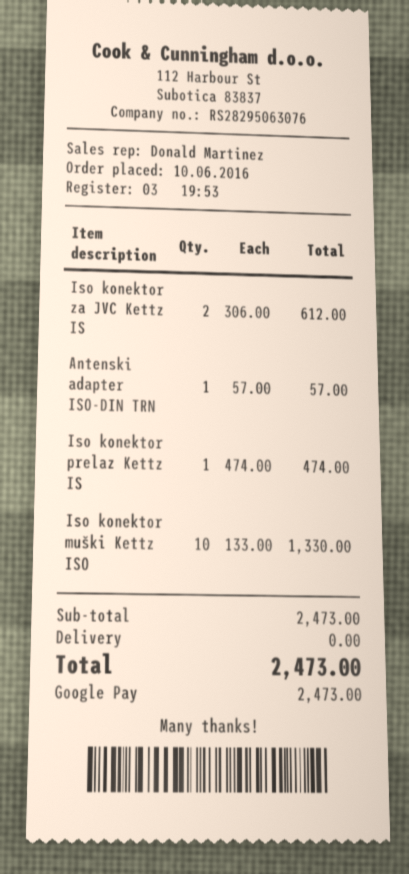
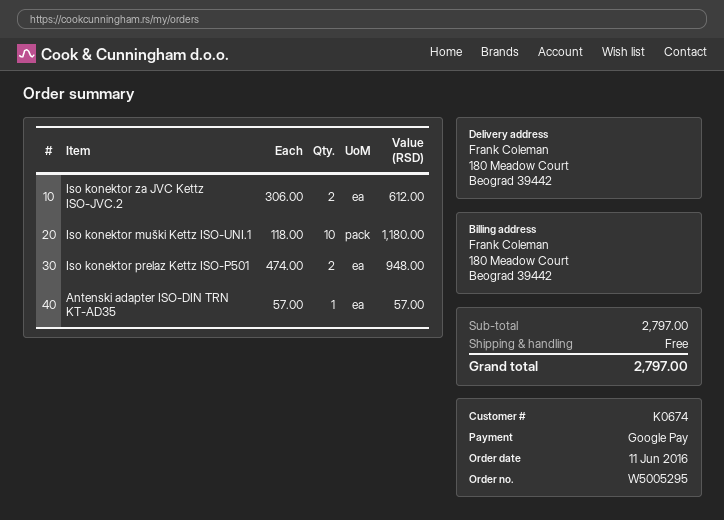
order date: 2016-06-10 -> 2016-06-11
Iso konektor prelaz Kettz IS: 1 x 474.00 = 474.00 -> 2 x 474.00 = 948.00
Iso konektor muški Kettz ISO: 10 x 133.00 = 1330.00 -> 10 x 118.00 = 1180.00
subtotal: 2473.00 -> 2797.00
total: 2473.00 -> 2797.00

